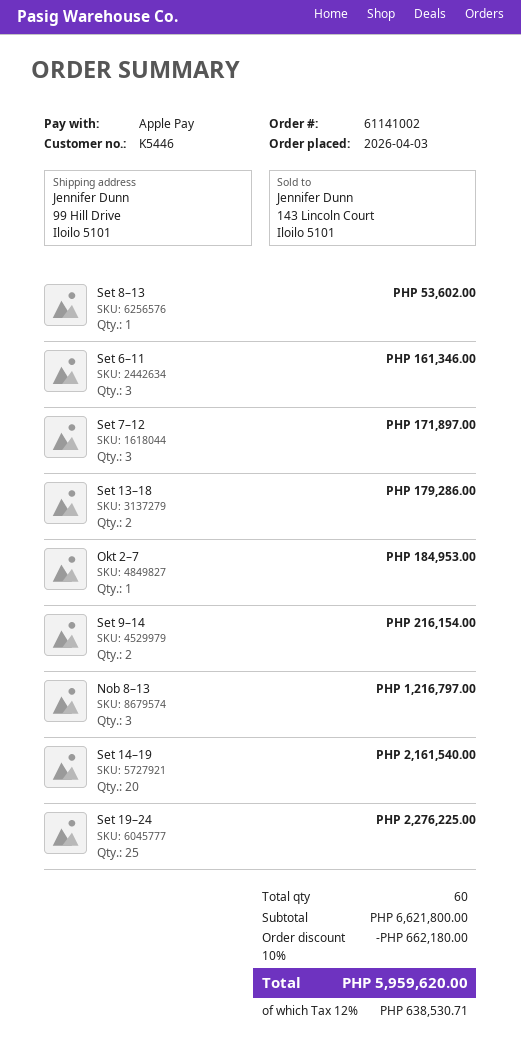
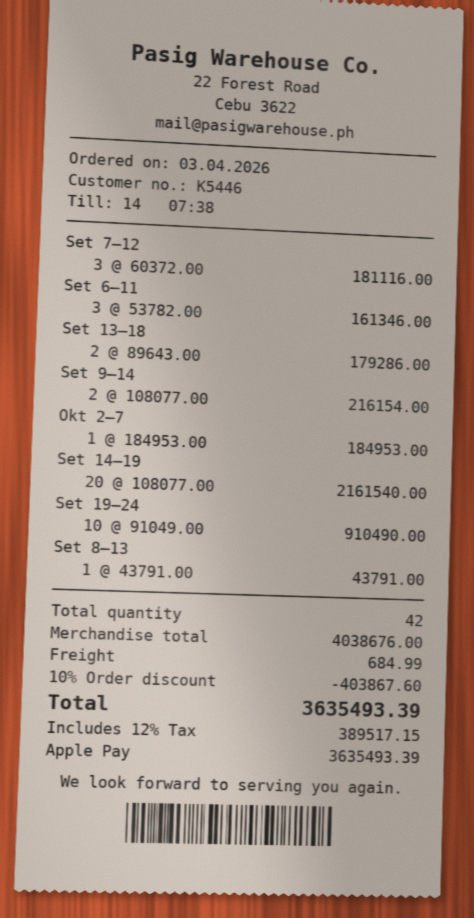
Set 8–13: 1 for 53602.00 -> 1 for 43791.00
Set 7–12: 3 for 171897.00 -> 3 for 181116.00
Nob 8–13: 3 for 1216797.00 -> none
Set 19–24: 25 for 2276225.00 -> 10 for 910490.00
total quantity: 60 -> 42
subtotal: 6621800.00 -> 4038676.00
discount: 10% = 662180.00 -> 10% = 403867.60
shipping: none -> 684.99
tax: 12% = 638530.71 -> 12% = 389517.15
total: 5959620.00 -> 3635493.39

